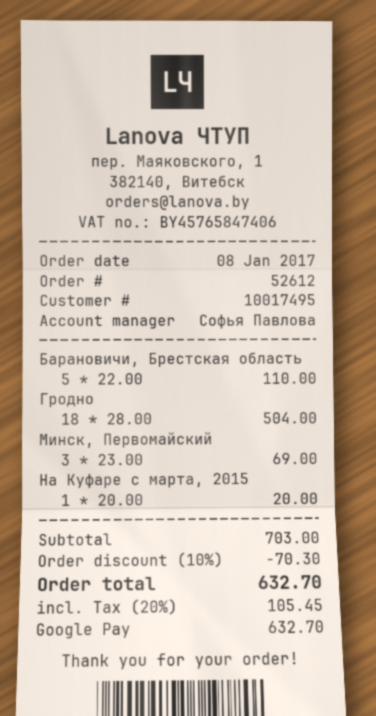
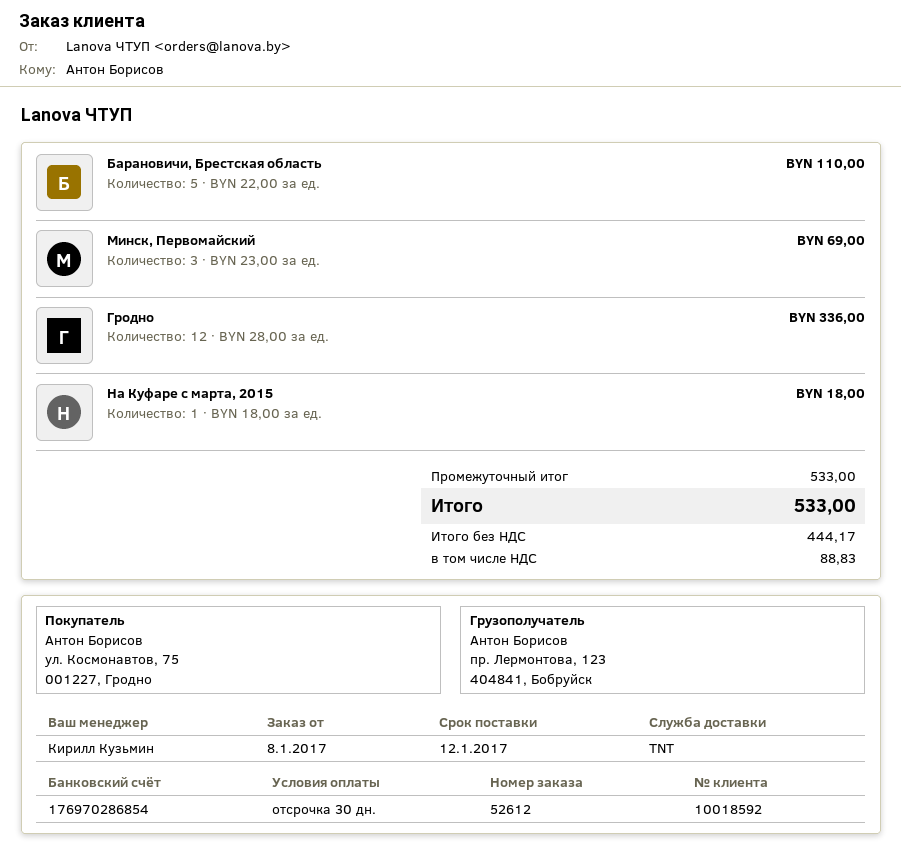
customer number: 10017495 -> 10018592
sales rep: Софья Павлова -> Кирилл Кузьмин
Гродно: 18 x 28.00 = 504.00 -> 12 x 28.00 = 336.00
На Куфаре с марта, 2015: 1 x 20.00 = 20.00 -> 1 x 18.00 = 18.00
subtotal: 703.00 -> 533.00
discount: 10% = 70.30 -> none
tax: 105.45 -> 88.83
total: 632.70 -> 533.00

